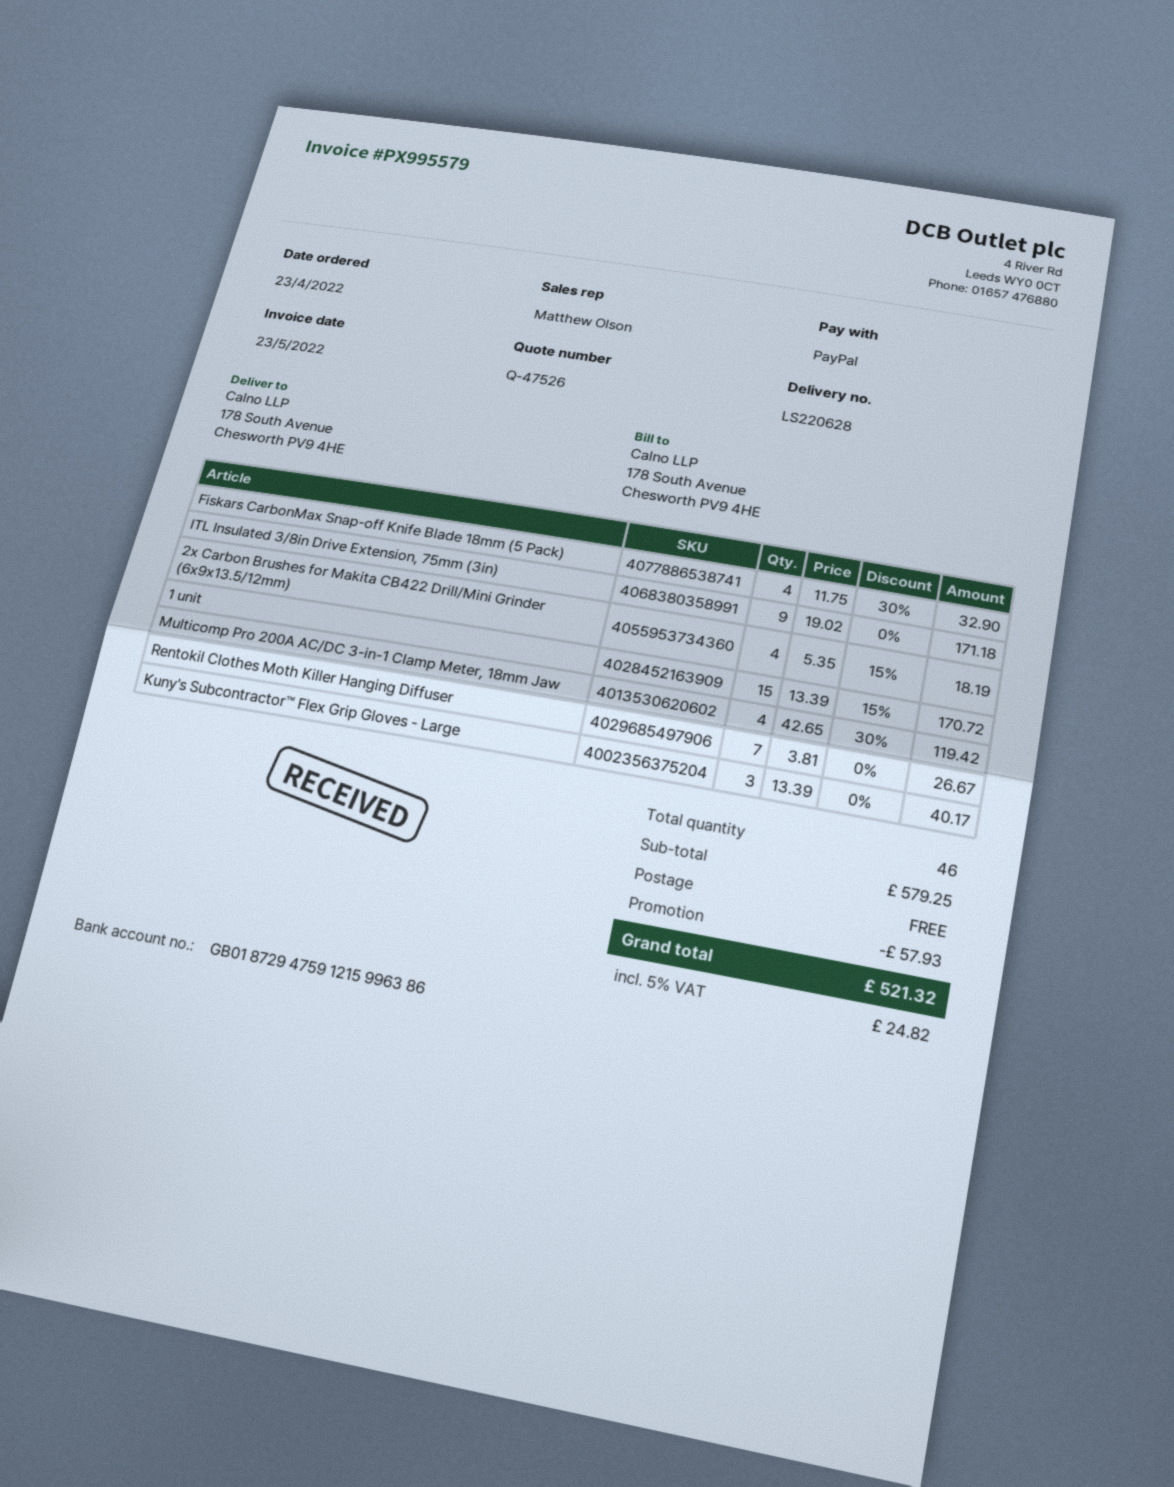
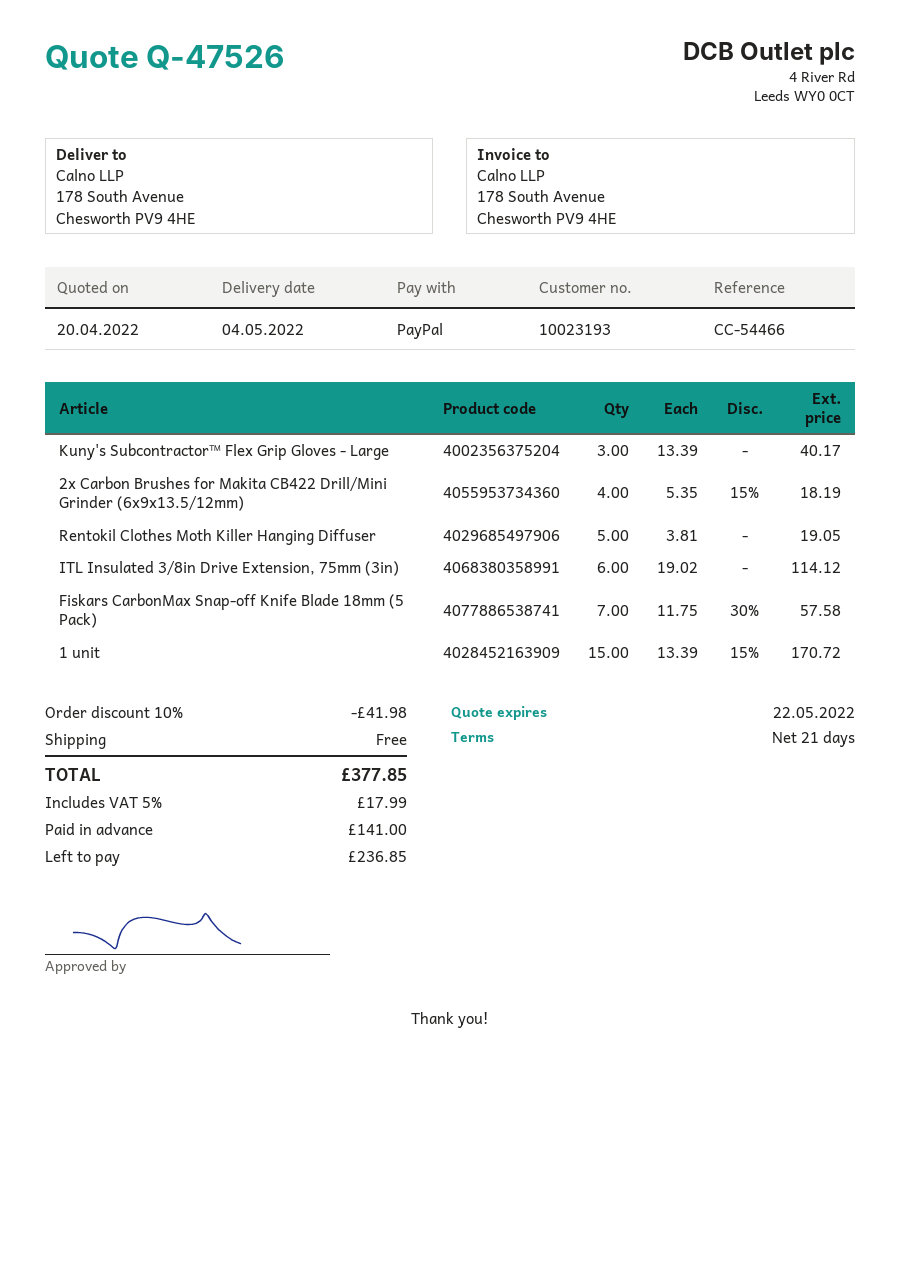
Fiskars CarbonMax Snap-off Knife Blade 18mm (5 Pack): 4 x 11.75 - 30% = 32.90 -> 7 x 11.75 - 30% = 57.58
ITL Insulated 3/8in Drive Extension, 75mm (3in): 9 x 19.02 = 171.18 -> 6 x 19.02 = 114.12
Multicomp Pro 200A AC/DC 3-in-1 Clamp Meter, 18mm Jaw: 4 x 42.65 - 30% = 119.42 -> none
Rentokil Clothes Moth Killer Hanging Diffuser: 7 x 3.81 = 26.67 -> 5 x 3.81 = 19.05
discount: 57.93 -> 41.98
tax: 5% = 24.82 -> 5% = 17.99
total: 521.32 -> 377.85

